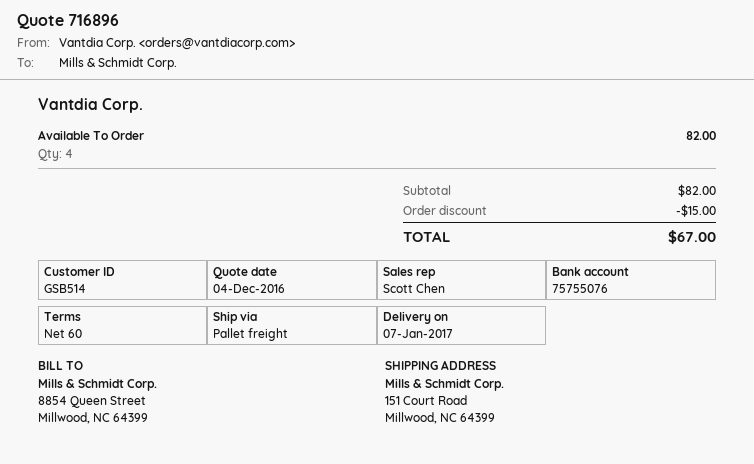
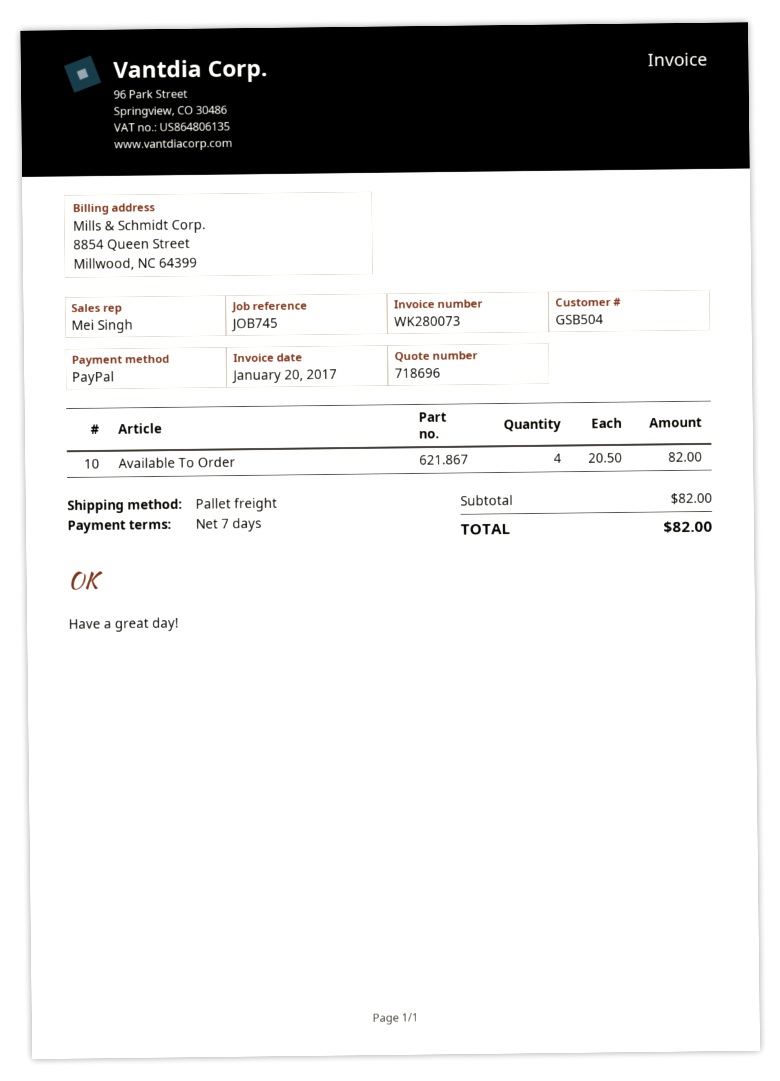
quote number: 716896 -> 718696
payment terms: 60 days -> 7 days
customer number: GSB514 -> GSB504
sales rep: Scott Chen -> Mei Singh
discount: 15.00 -> none
total: 67.00 -> 82.00

